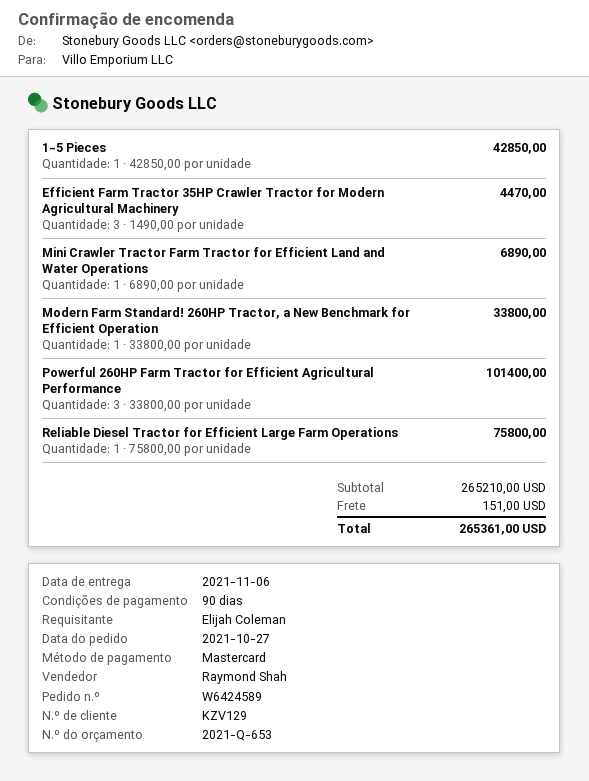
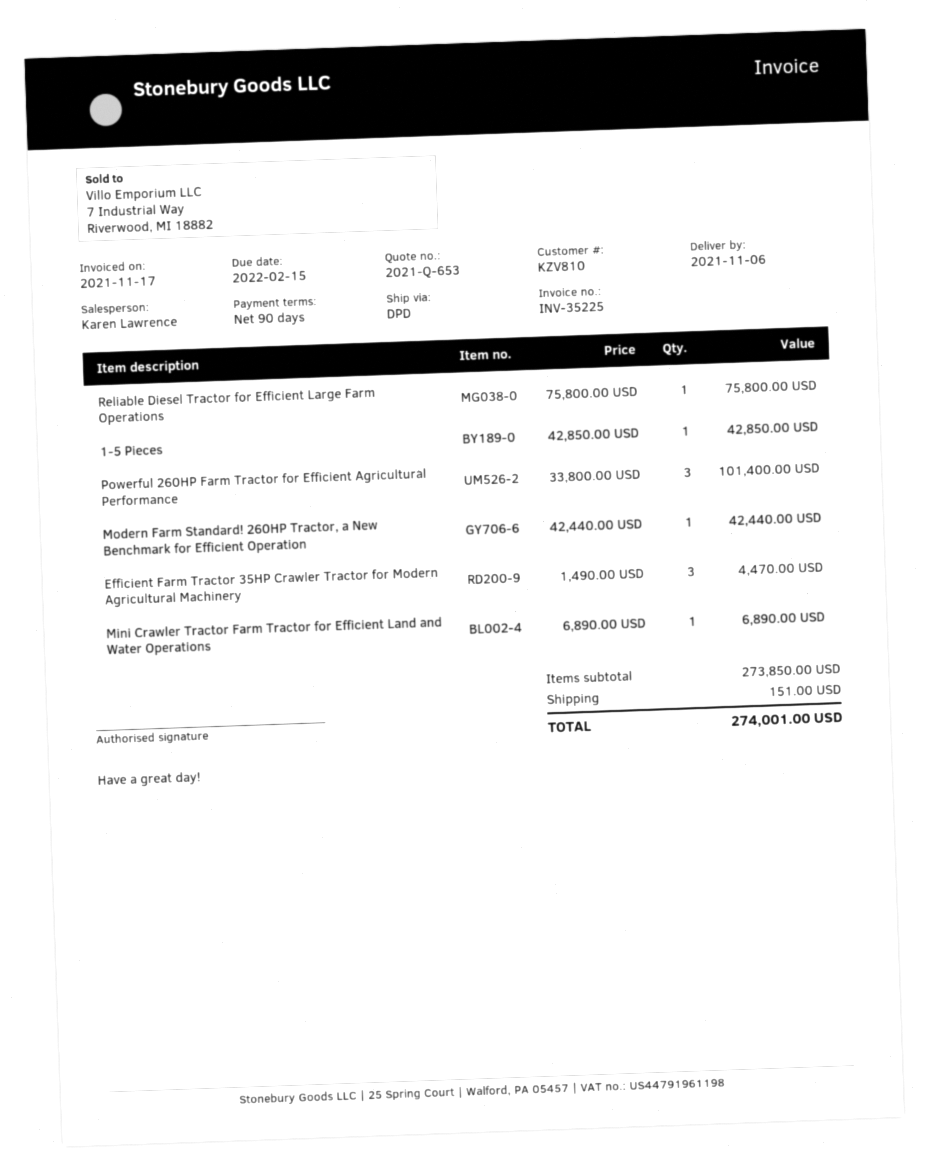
customer number: KZV129 -> KZV810
sales rep: Raymond Shah -> Karen Lawrence
Modern Farm Standard! 260HP Tractor, a New Benchmark for Efficient Operation: 1 x 33800.00 = 33800.00 -> 1 x 42440.00 = 42440.00
subtotal: 265210.00 -> 273850.00
total: 265361.00 -> 274001.00

